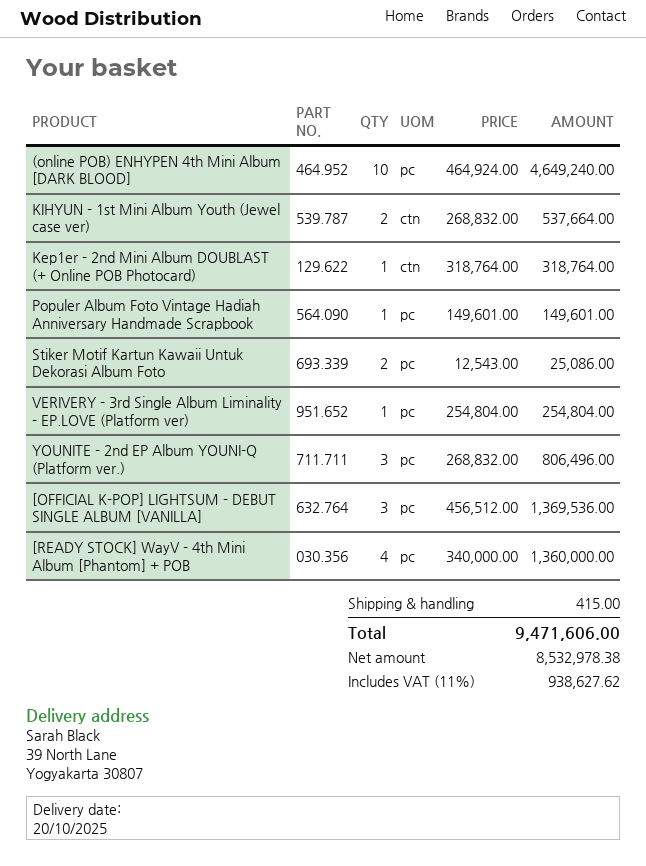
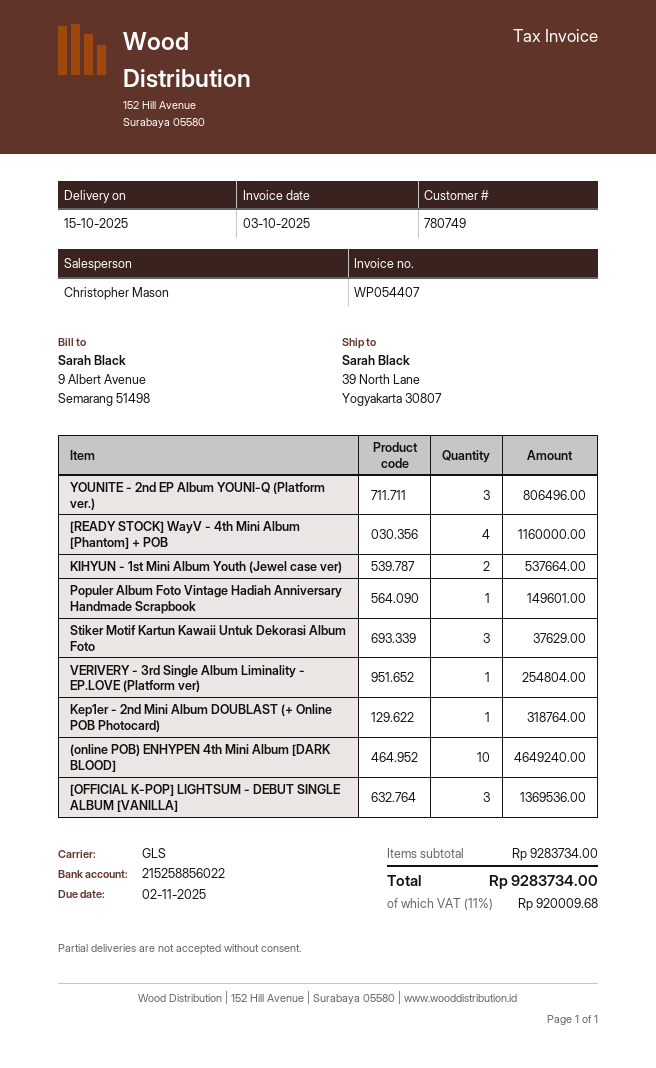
delivery date: 2025-10-20 -> 2025-10-15
Stiker Motif Kartun Kawaii Untuk Dekorasi Album Foto: 2 for 25086.00 -> 3 for 37629.00
[READY STOCK] WayV - 4th Mini Album [Phantom] + POB: 4 for 1360000.00 -> 4 for 1160000.00
shipping: 415.00 -> none
tax: 11% = 938627.62 -> 11% = 920009.68
total: 9471606.00 -> 9283734.00

